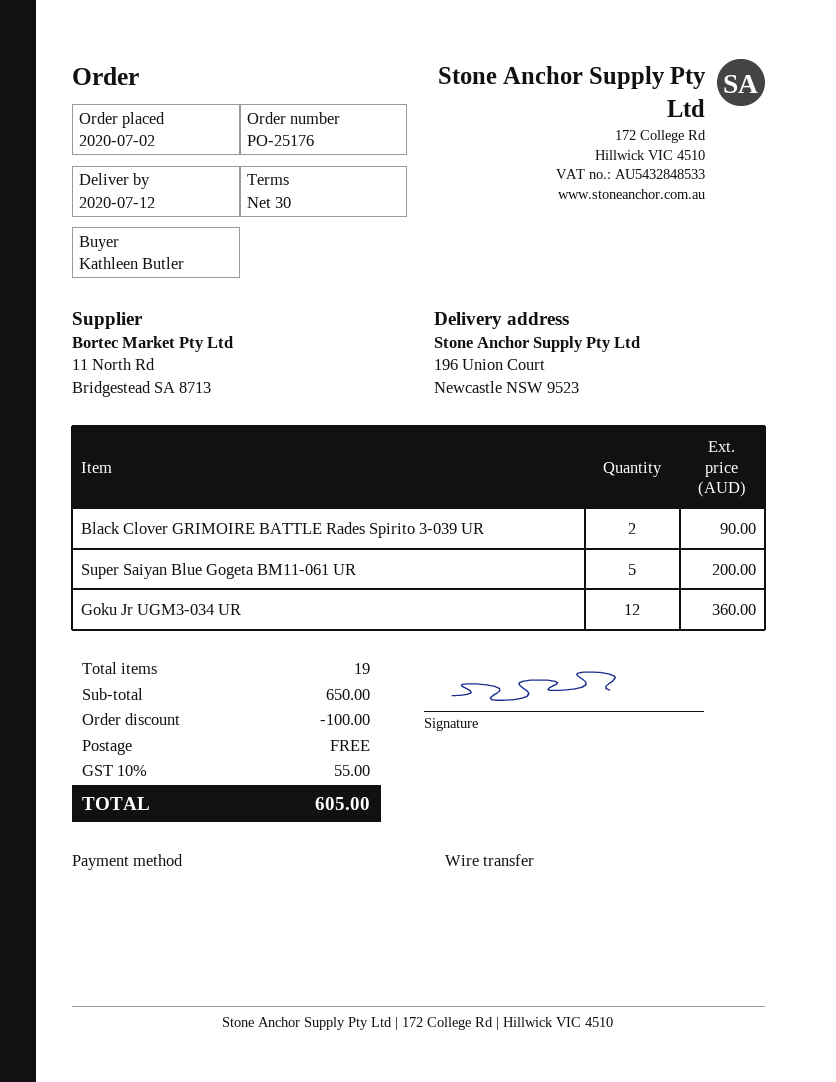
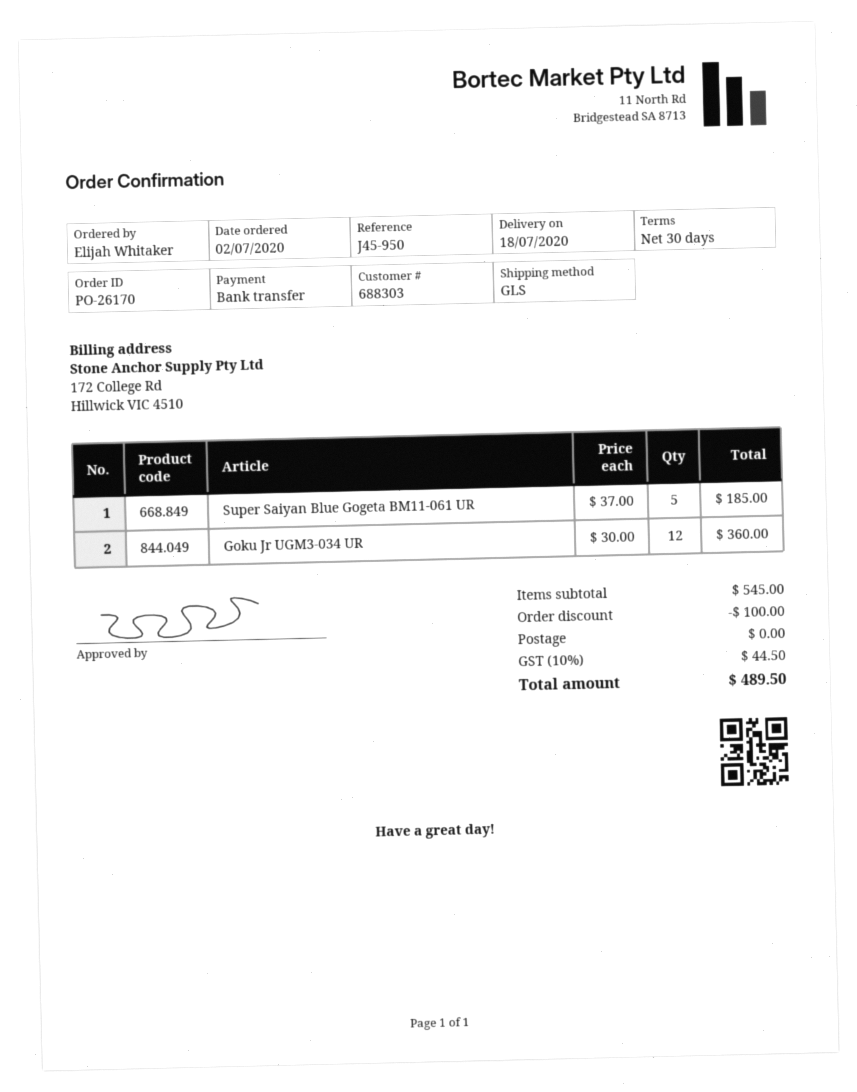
order number: PO-25176 -> PO-26170
delivery date: 2020-07-12 -> 2020-07-18
ordered by: Kathleen Butler -> Elijah Whitaker
Black Clover GRIMOIRE BATTLE Rades Spirito 3-039 UR: 2 for 90.00 -> none
Super Saiyan Blue Gogeta BM11-061 UR: 5 for 200.00 -> 5 for 185.00
subtotal: 650.00 -> 545.00
tax: 10% = 55.00 -> 10% = 44.50
total: 605.00 -> 489.50

